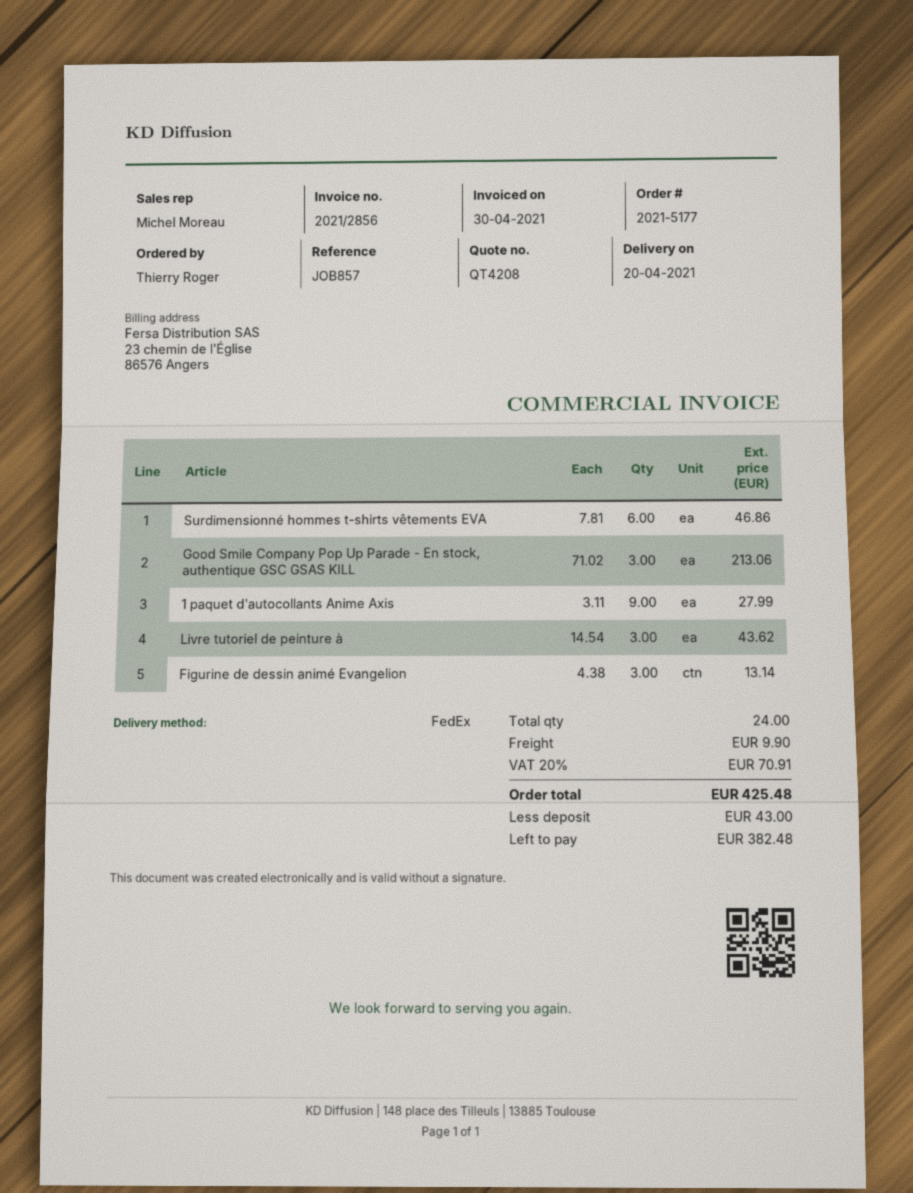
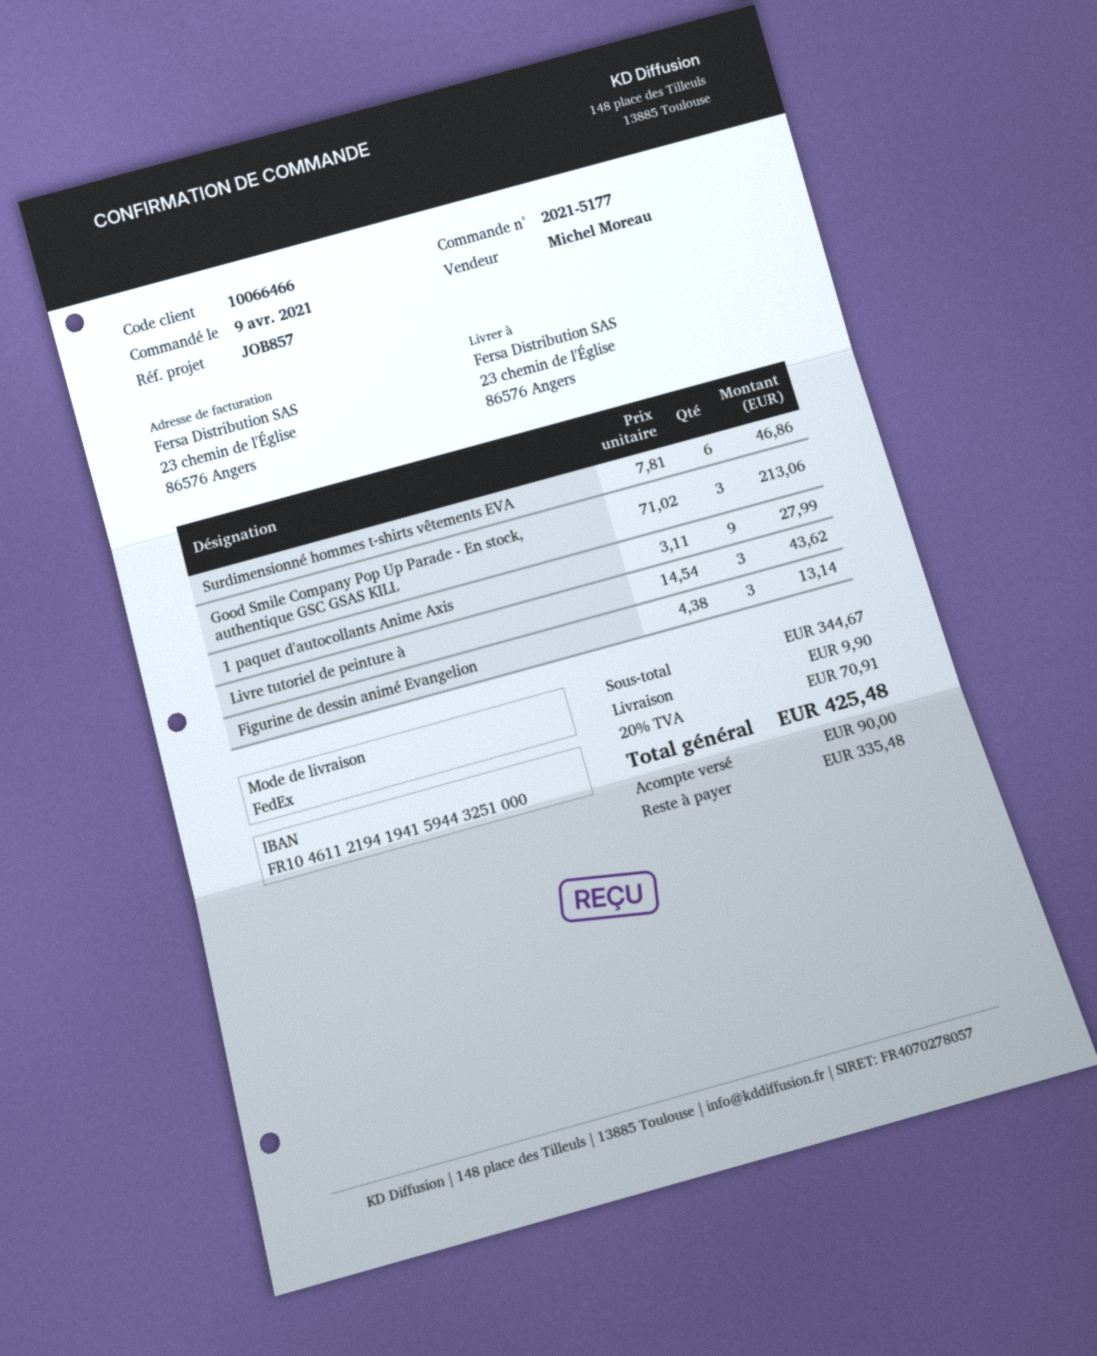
deposit: 43.00 -> 90.00
balance: 382.48 -> 335.48

